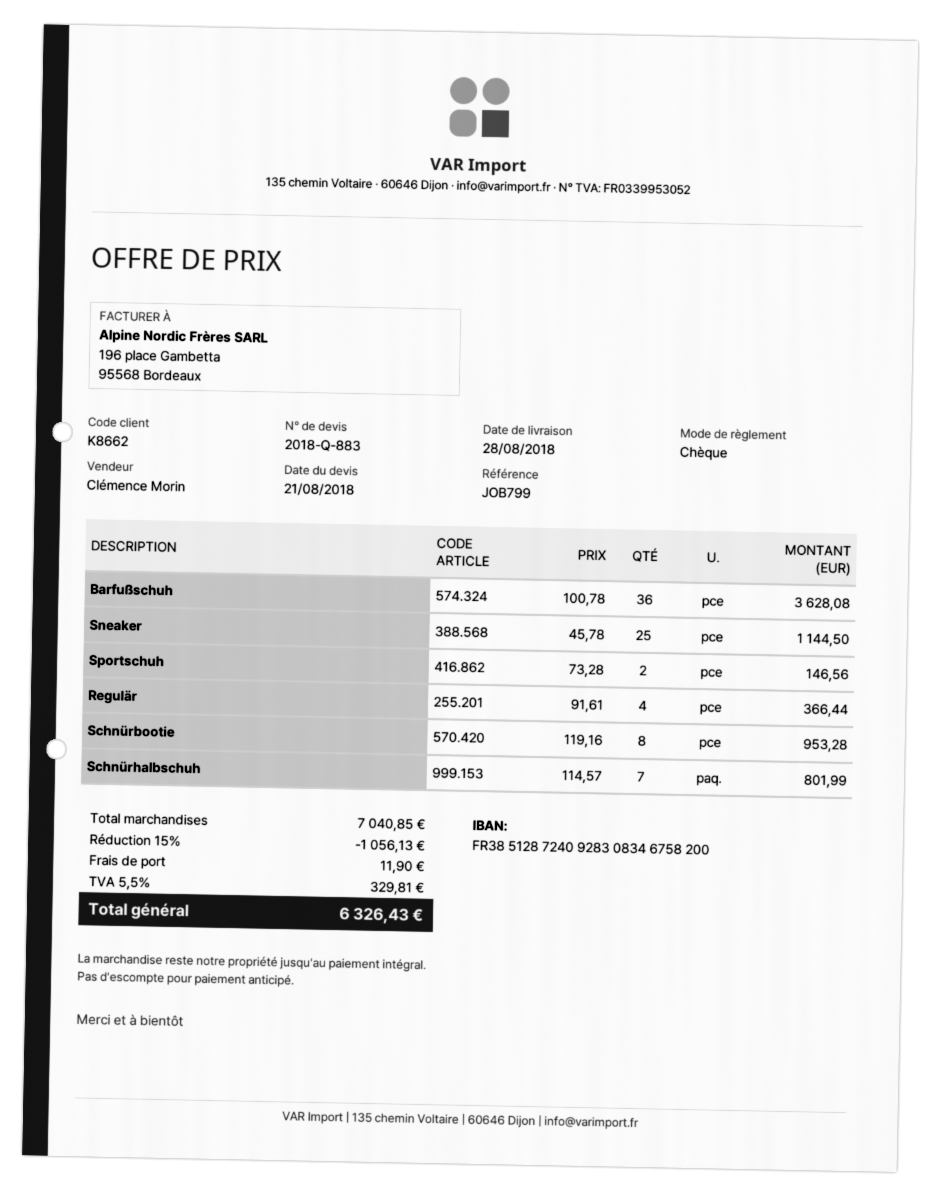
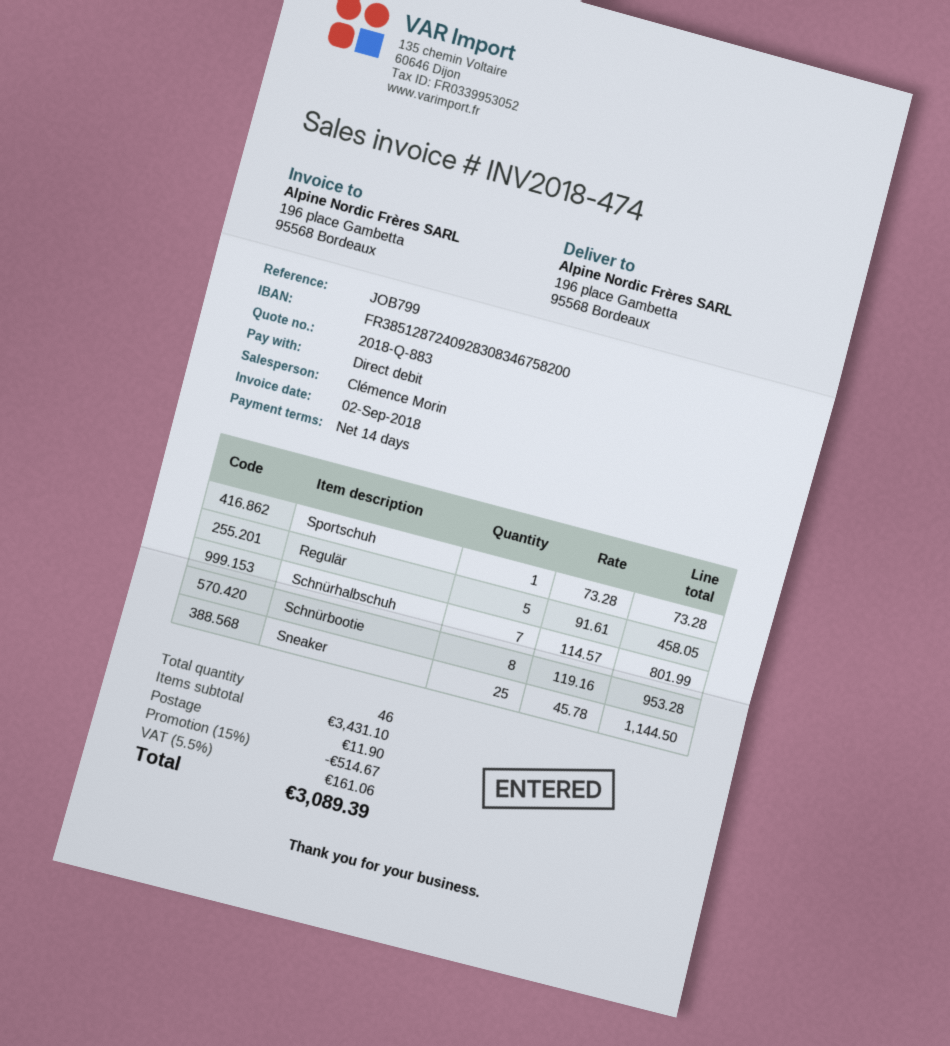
payment method: cheque -> direct debit
Barfußschuh: 36 x 100.78 = 3628.08 -> none
Sportschuh: 2 x 73.28 = 146.56 -> 1 x 73.28 = 73.28
Regulär: 4 x 91.61 = 366.44 -> 5 x 91.61 = 458.05
subtotal: 7040.85 -> 3431.10
discount: 15% = 1056.13 -> 15% = 514.67
tax: 5.5% = 329.81 -> 5.5% = 161.06
total: 6326.43 -> 3089.39

